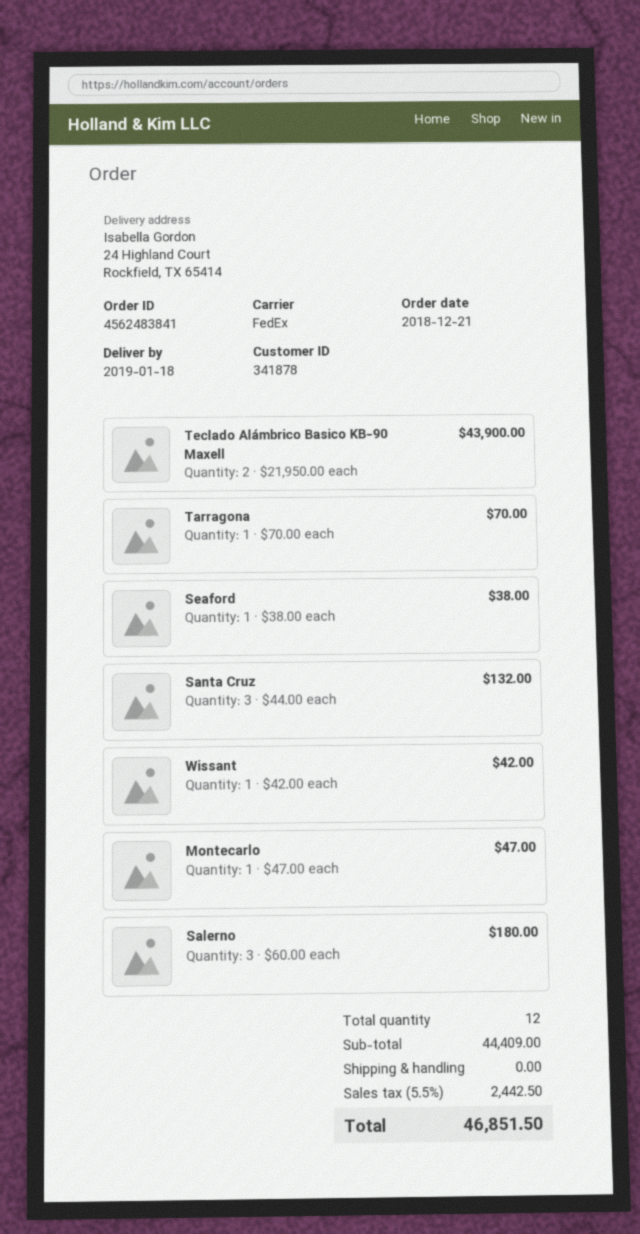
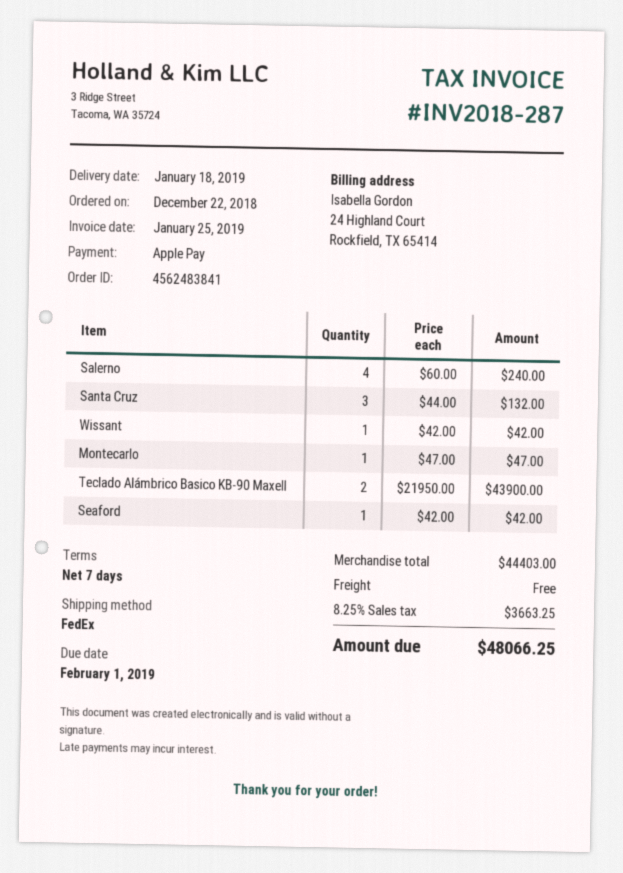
order date: 2018-12-21 -> 2018-12-22
Tarragona: 1 x 70.00 = 70.00 -> none
Seaford: 1 x 38.00 = 38.00 -> 1 x 42.00 = 42.00
Salerno: 3 x 60.00 = 180.00 -> 4 x 60.00 = 240.00
subtotal: 44409.00 -> 44403.00
tax: 5.5% = 2442.50 -> 8.25% = 3663.25
total: 46851.50 -> 48066.25

